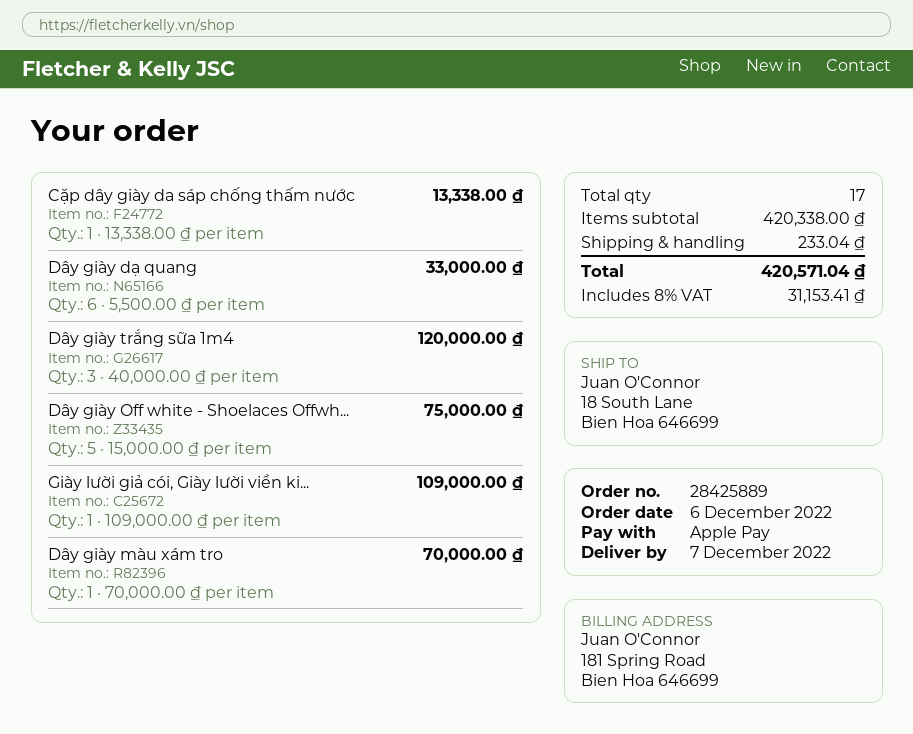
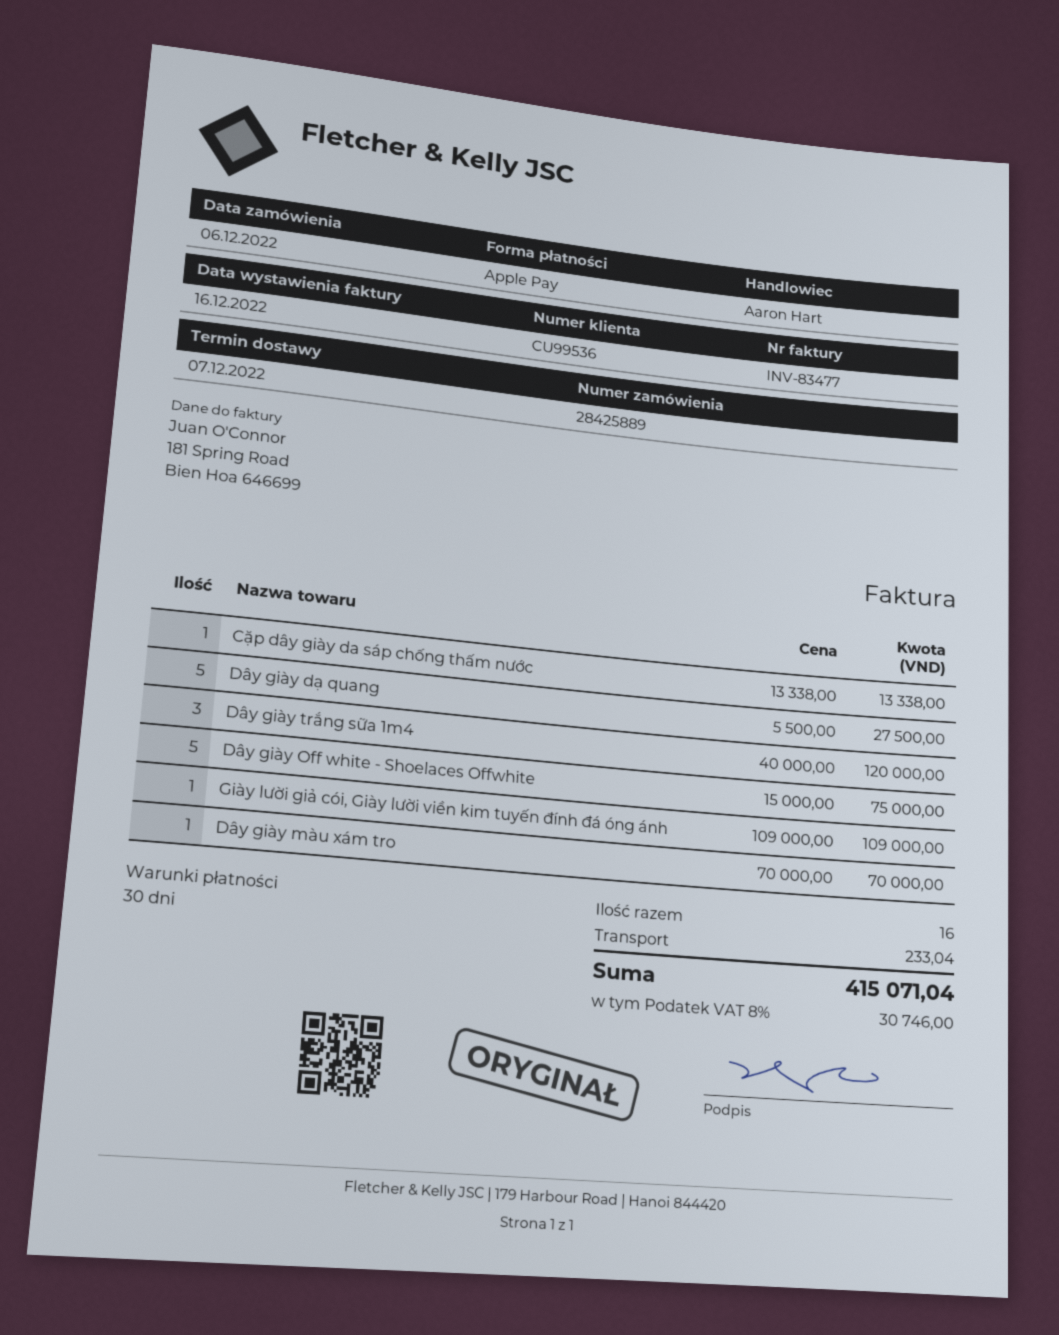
Dây giày dạ quang: 6 x 5500.00 = 33000.00 -> 5 x 5500.00 = 27500.00
total quantity: 17 -> 16
tax: 8% = 31153.41 -> 8% = 30746.00
total: 420571.04 -> 415071.04

